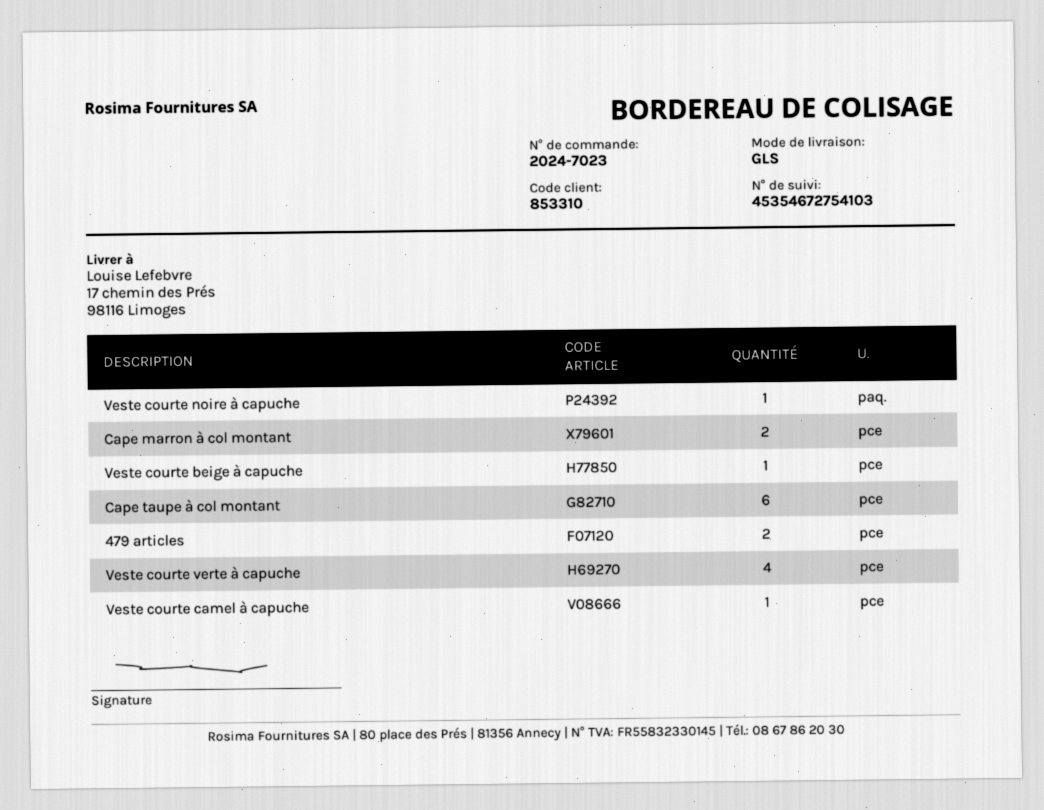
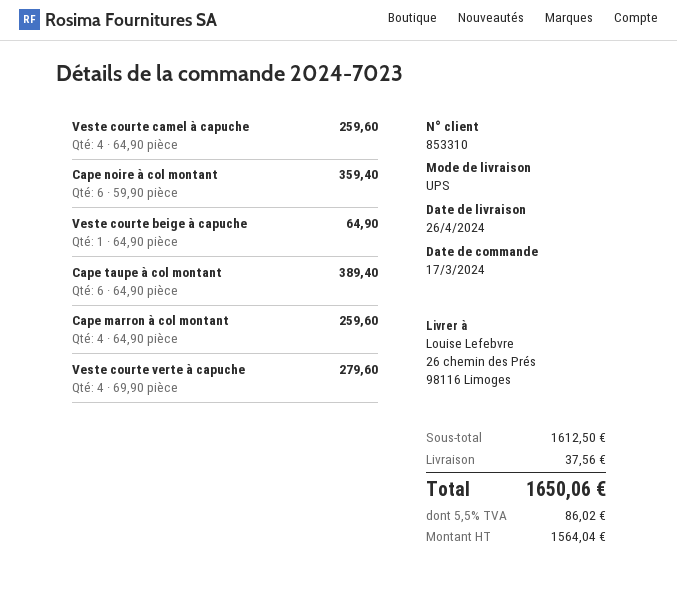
shipping method: GLS -> UPS
ship to: 17 chemin des Prés, 98116 Limoges -> 26 chemin des Prés, 98116 Limoges
Veste courte noire à capuche: 1 -> none
Cape marron à col montant: 2 -> 4
479 articles: 2 -> none
Veste courte camel à capuche: 1 -> 4
Cape noire à col montant: none -> 6

